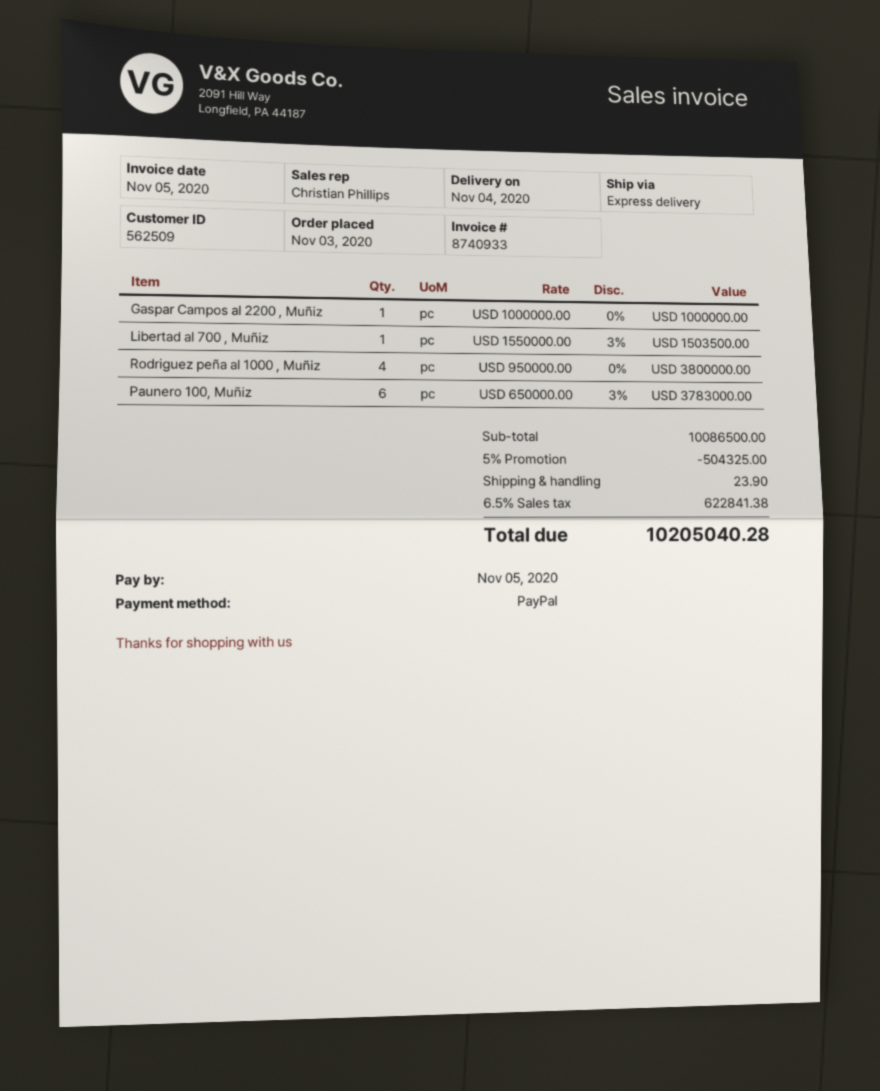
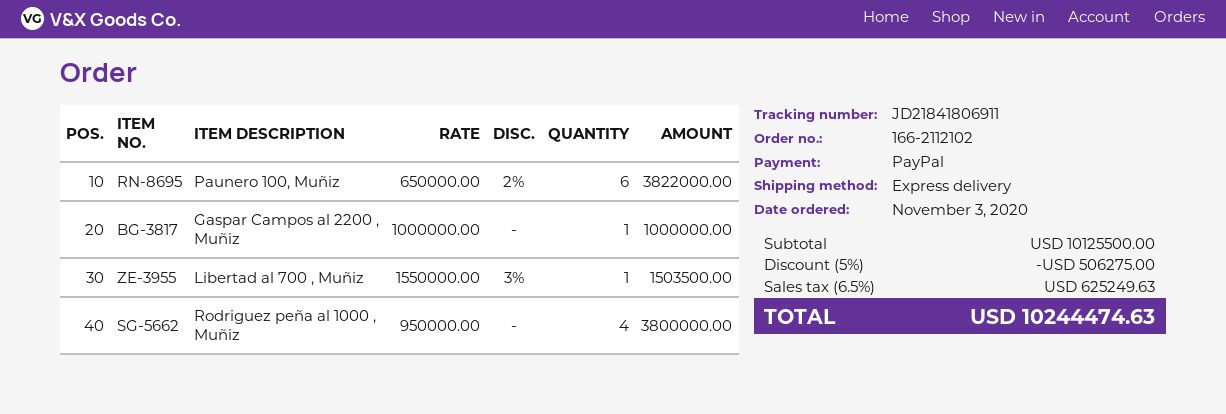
Paunero 100, Muñiz: 6 x 650000.00 - 3% = 3783000.00 -> 6 x 650000.00 - 2% = 3822000.00
subtotal: 10086500.00 -> 10125500.00
discount: 5% = 504325.00 -> 5% = 506275.00
shipping: 23.90 -> none
tax: 6.5% = 622841.38 -> 6.5% = 625249.63
total: 10205040.28 -> 10244474.63

